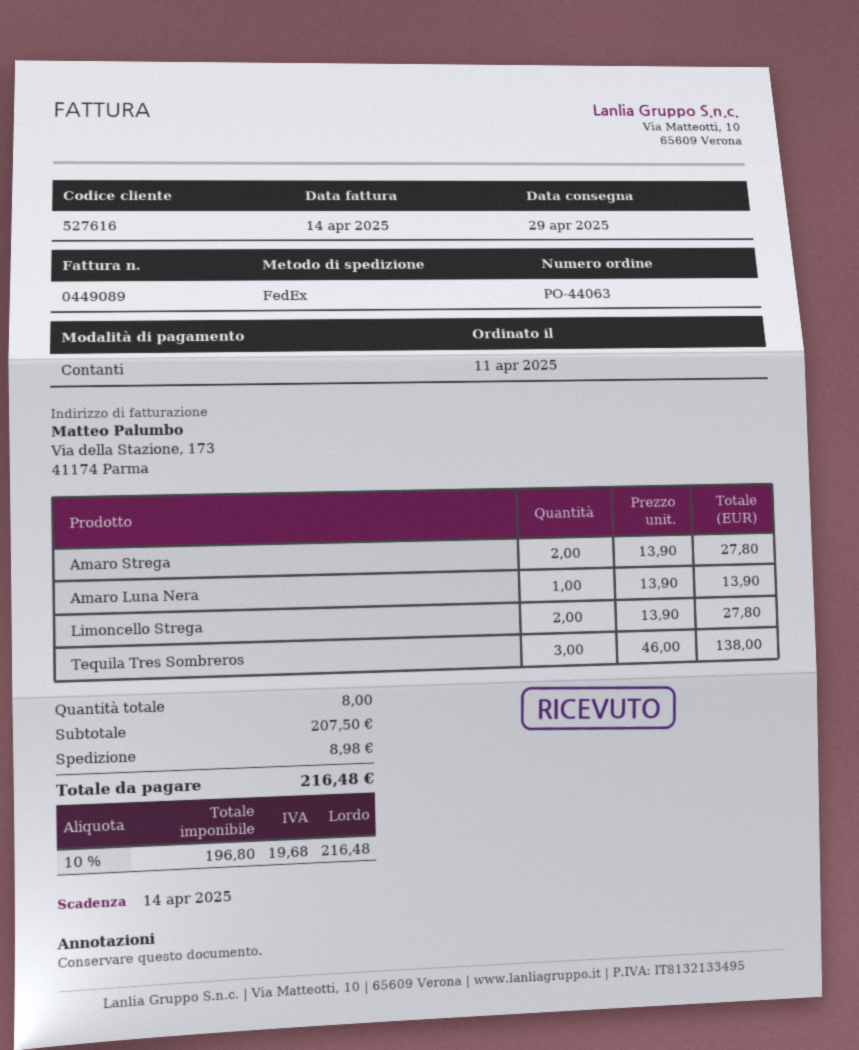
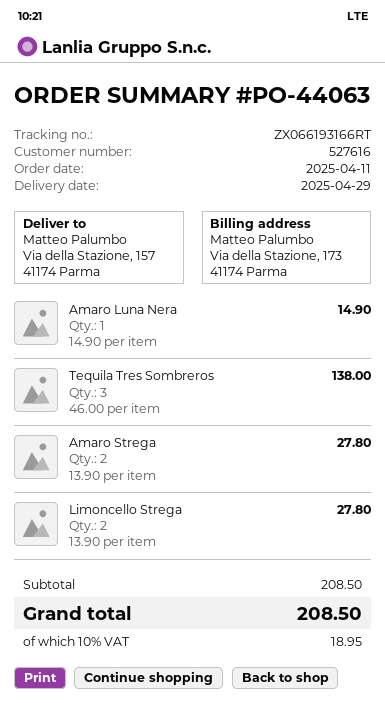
Amaro Luna Nera: 1 x 13.90 = 13.90 -> 1 x 14.90 = 14.90
subtotal: 207.50 -> 208.50
shipping: 8.98 -> none
tax: 10% = 19.68 -> 10% = 18.95
total: 216.48 -> 208.50

